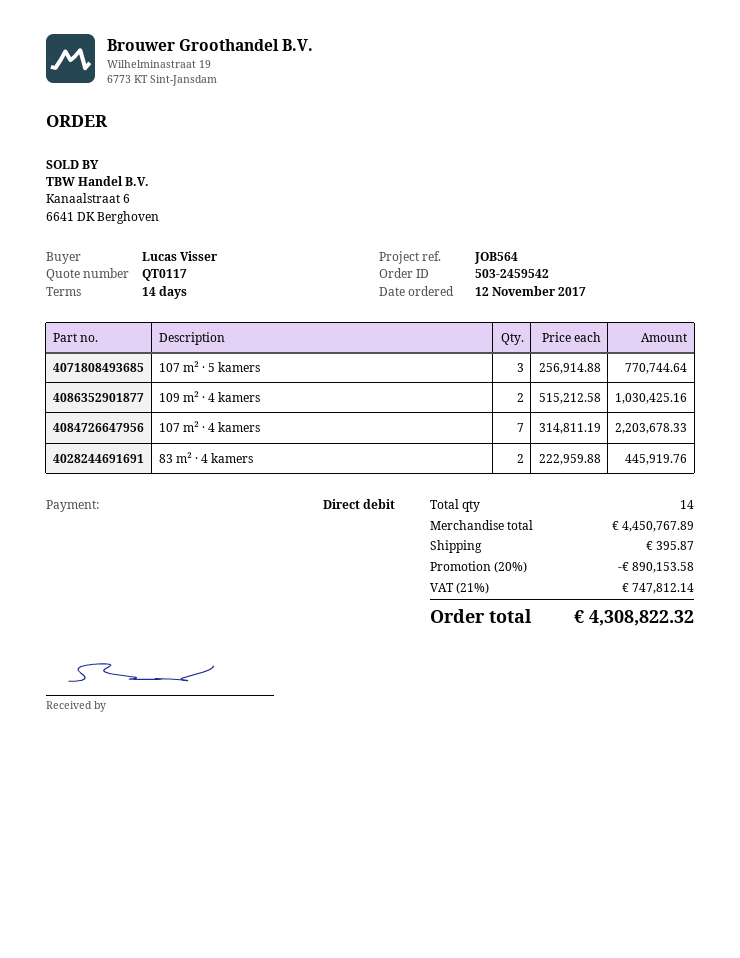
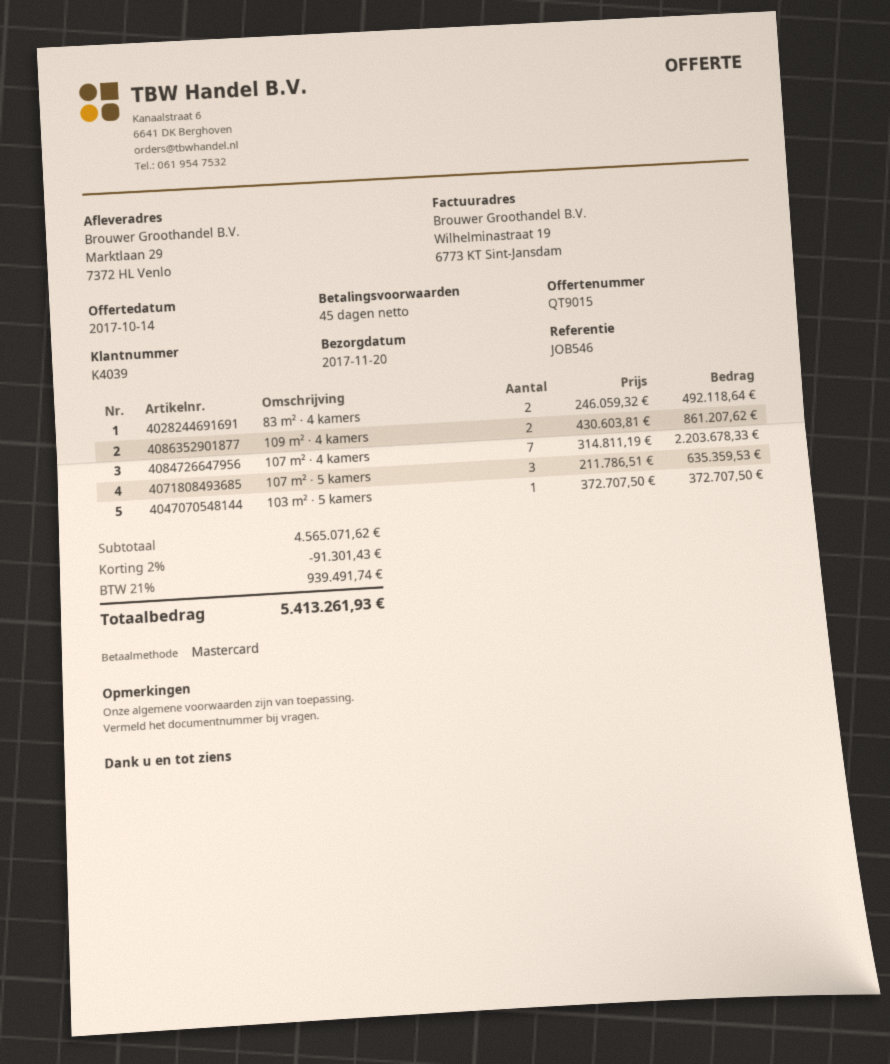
quote number: QT0117 -> QT9015
payment terms: 14 days -> 45 days
reference: JOB564 -> JOB546
payment method: direct debit -> Mastercard
107 m² · 5 kamers: 3 x 256914.88 = 770744.64 -> 3 x 211786.51 = 635359.53
109 m² · 4 kamers: 2 x 515212.58 = 1030425.16 -> 2 x 430603.81 = 861207.62
83 m² · 4 kamers: 2 x 222959.88 = 445919.76 -> 2 x 246059.32 = 492118.64
103 m² · 5 kamers: none -> 1 x 372707.50 = 372707.50
subtotal: 4450767.89 -> 4565071.62
discount: 20% = 890153.58 -> 2% = 91301.43
shipping: 395.87 -> none
tax: 21% = 747812.14 -> 21% = 939491.74
total: 4308822.32 -> 5413261.93

